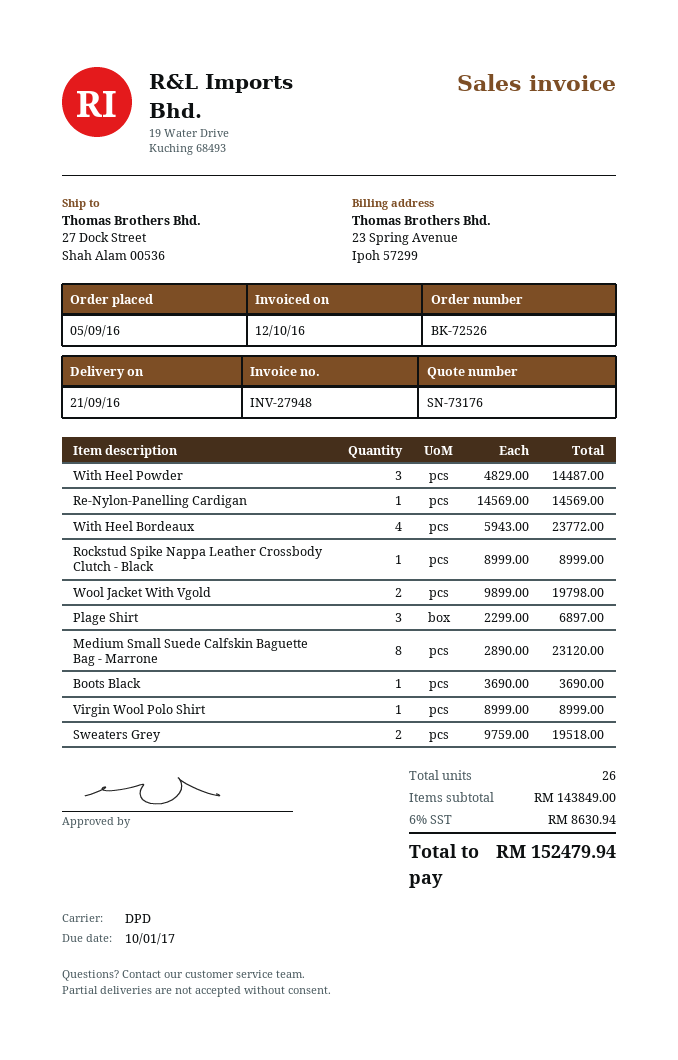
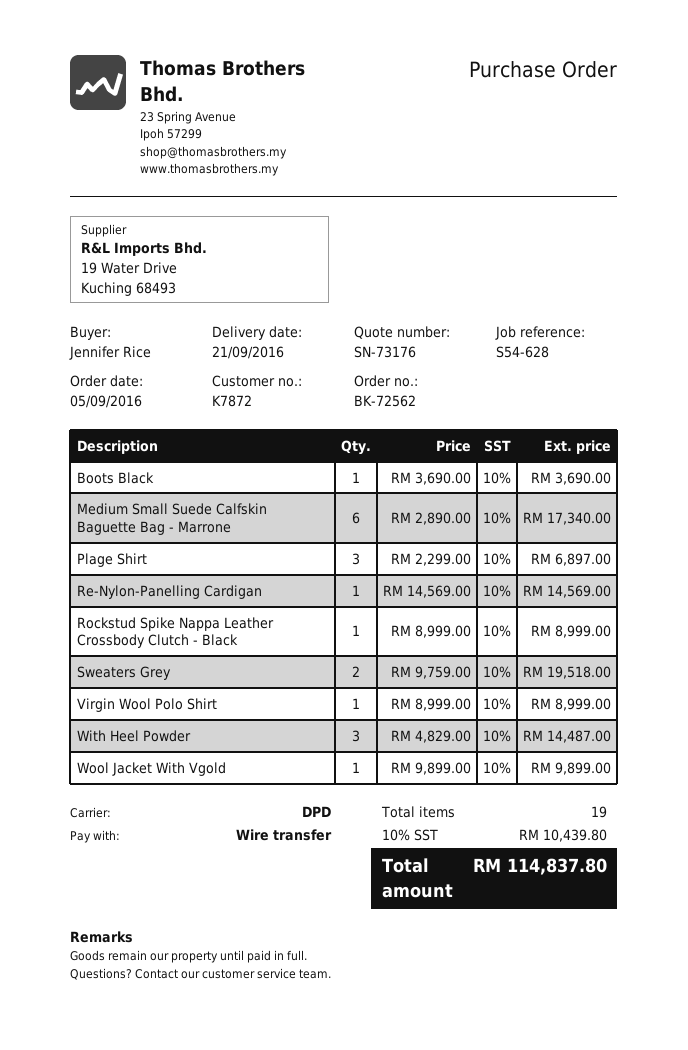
order number: BK-72526 -> BK-72562
With Heel Bordeaux: 4 x 5943.00 = 23772.00 -> none
Wool Jacket With Vgold: 2 x 9899.00 = 19798.00 -> 1 x 9899.00 = 9899.00
Medium Small Suede Calfskin Baguette Bag - Marrone: 8 x 2890.00 = 23120.00 -> 6 x 2890.00 = 17340.00
total quantity: 26 -> 19
tax: 6% = 8630.94 -> 10% = 10439.80
total: 152479.94 -> 114837.80

